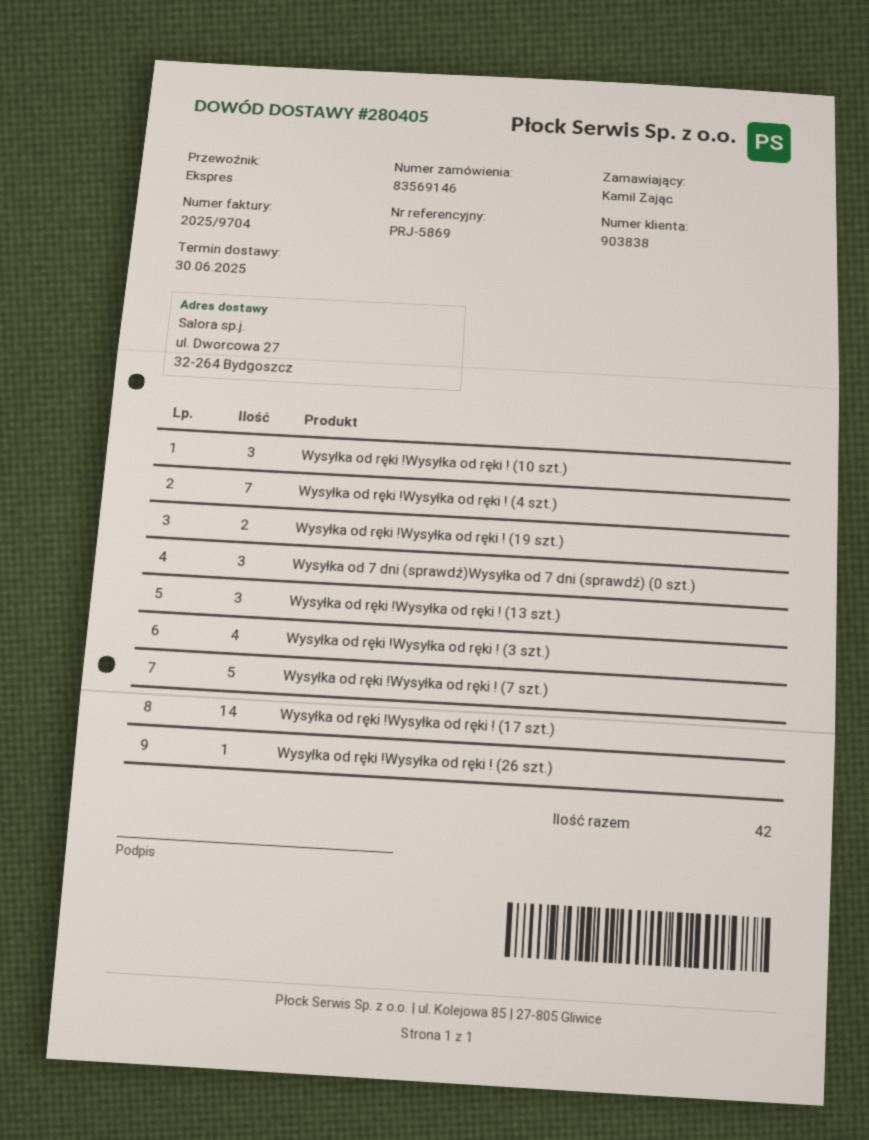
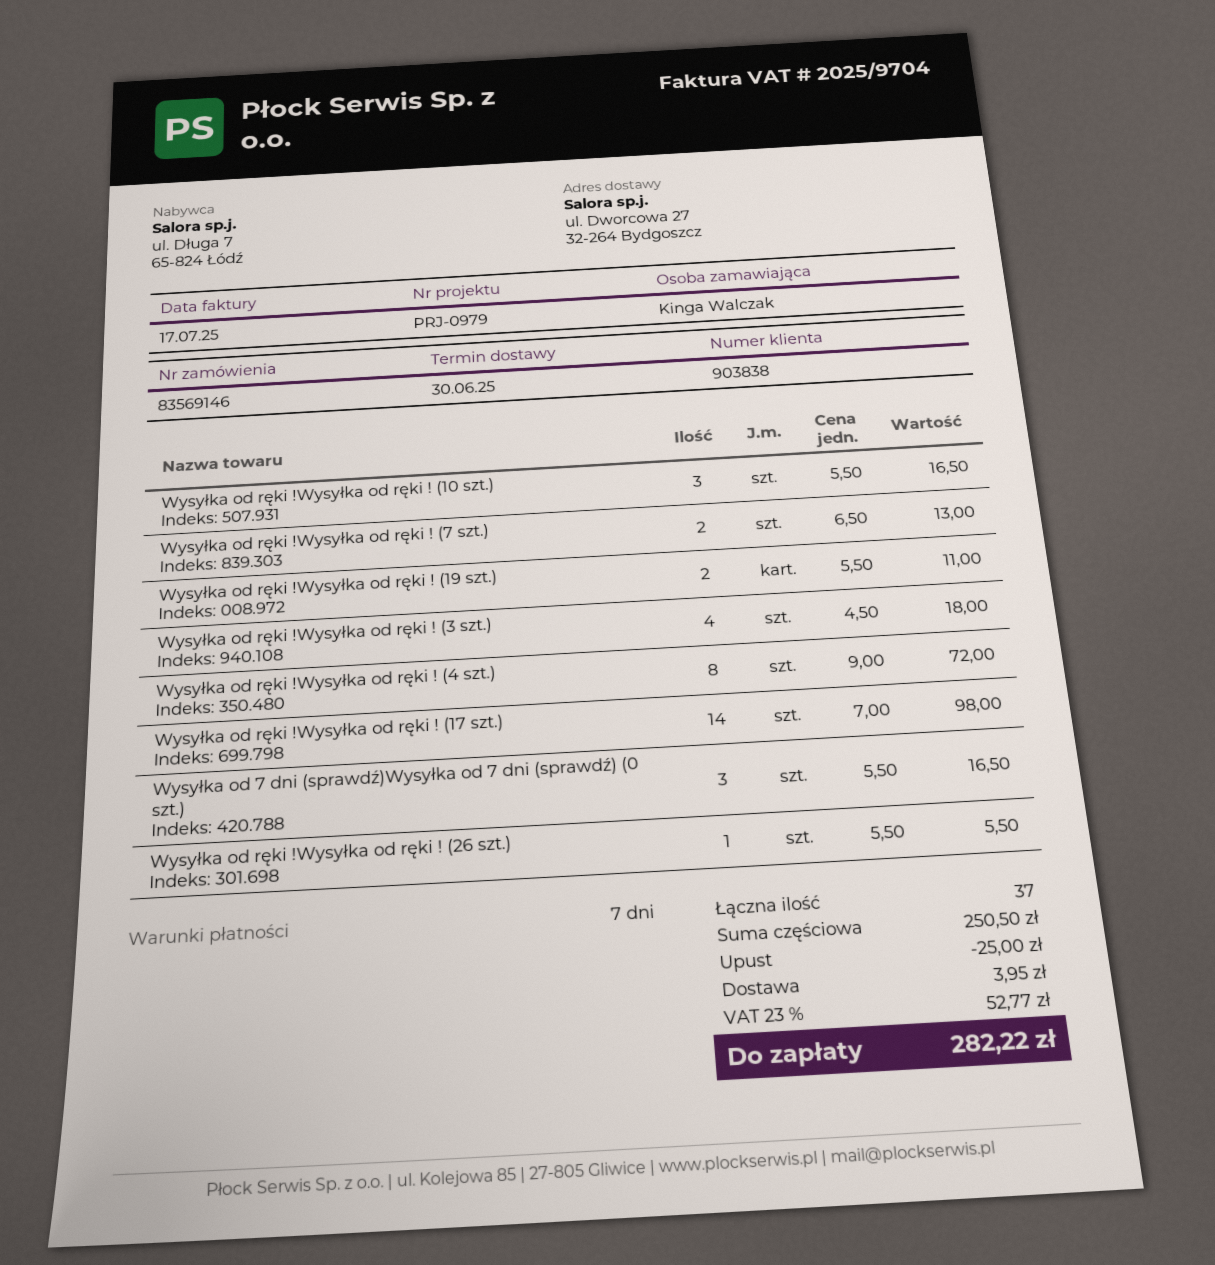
reference: PRJ-5869 -> PRJ-0979
ordered by: Kamil Zając -> Kinga Walczak
Wysyłka od ręki !Wysyłka od ręki ! (4 szt.): 7 -> 8
Wysyłka od ręki !Wysyłka od ręki ! (13 szt.): 3 -> none
Wysyłka od ręki !Wysyłka od ręki ! (7 szt.): 5 -> 2
total quantity: 42 -> 37

